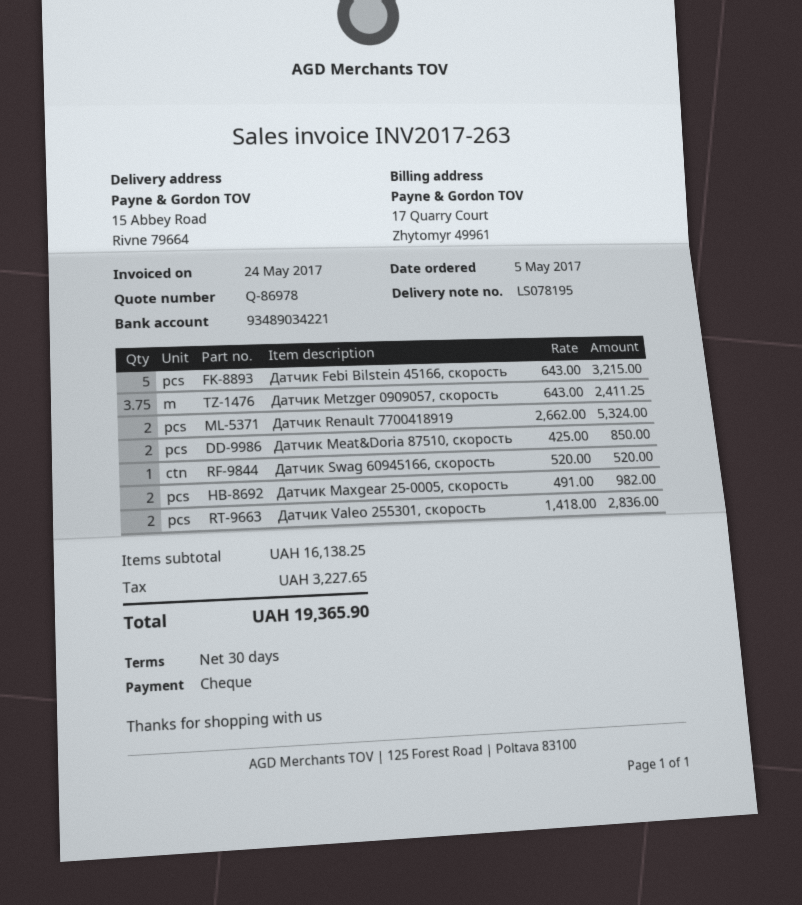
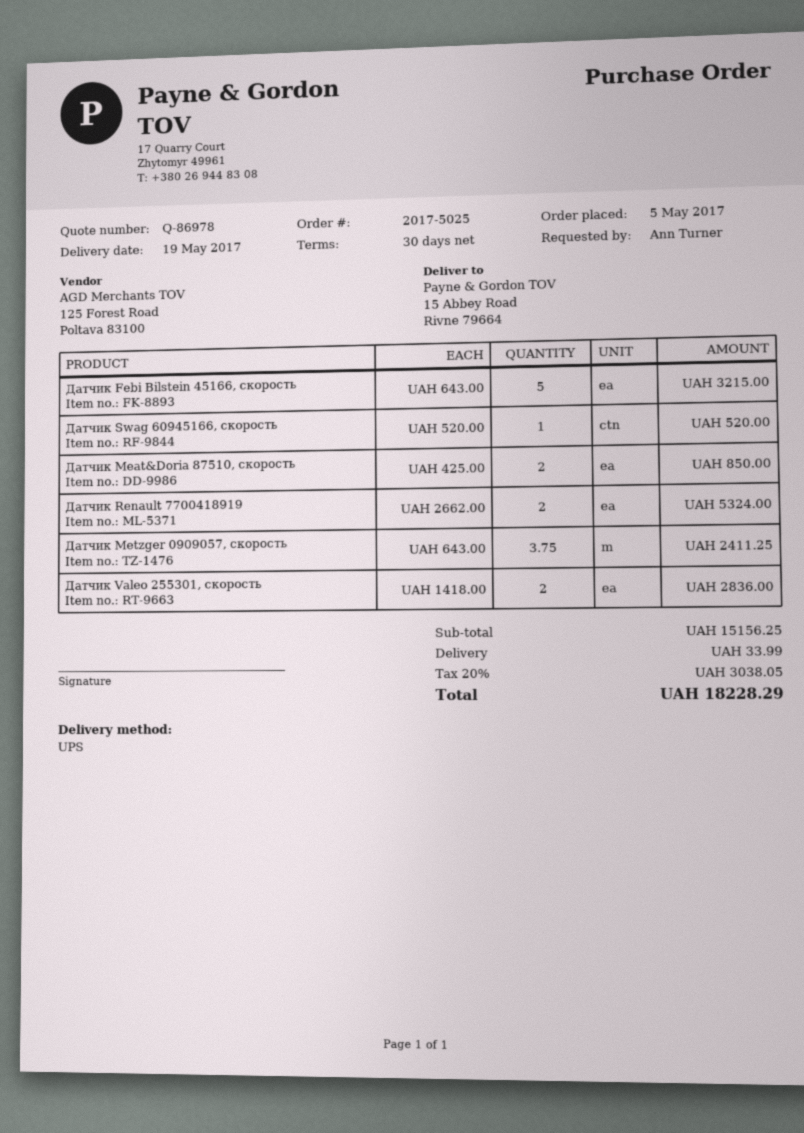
Датчик Maxgear 25-0005, скорость: 2 x 491.00 = 982.00 -> none
subtotal: 16138.25 -> 15156.25
shipping: none -> 33.99
tax: 3227.65 -> 3038.05
total: 19365.90 -> 18228.29

